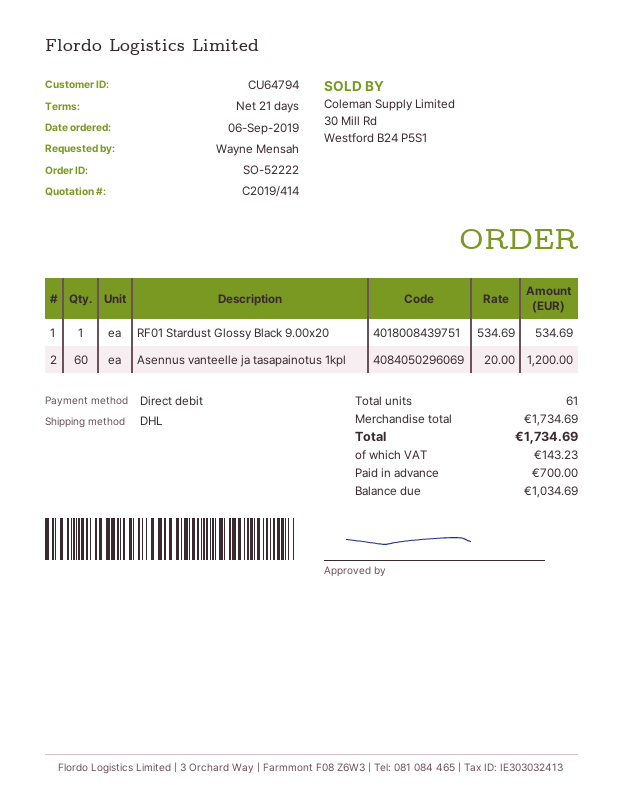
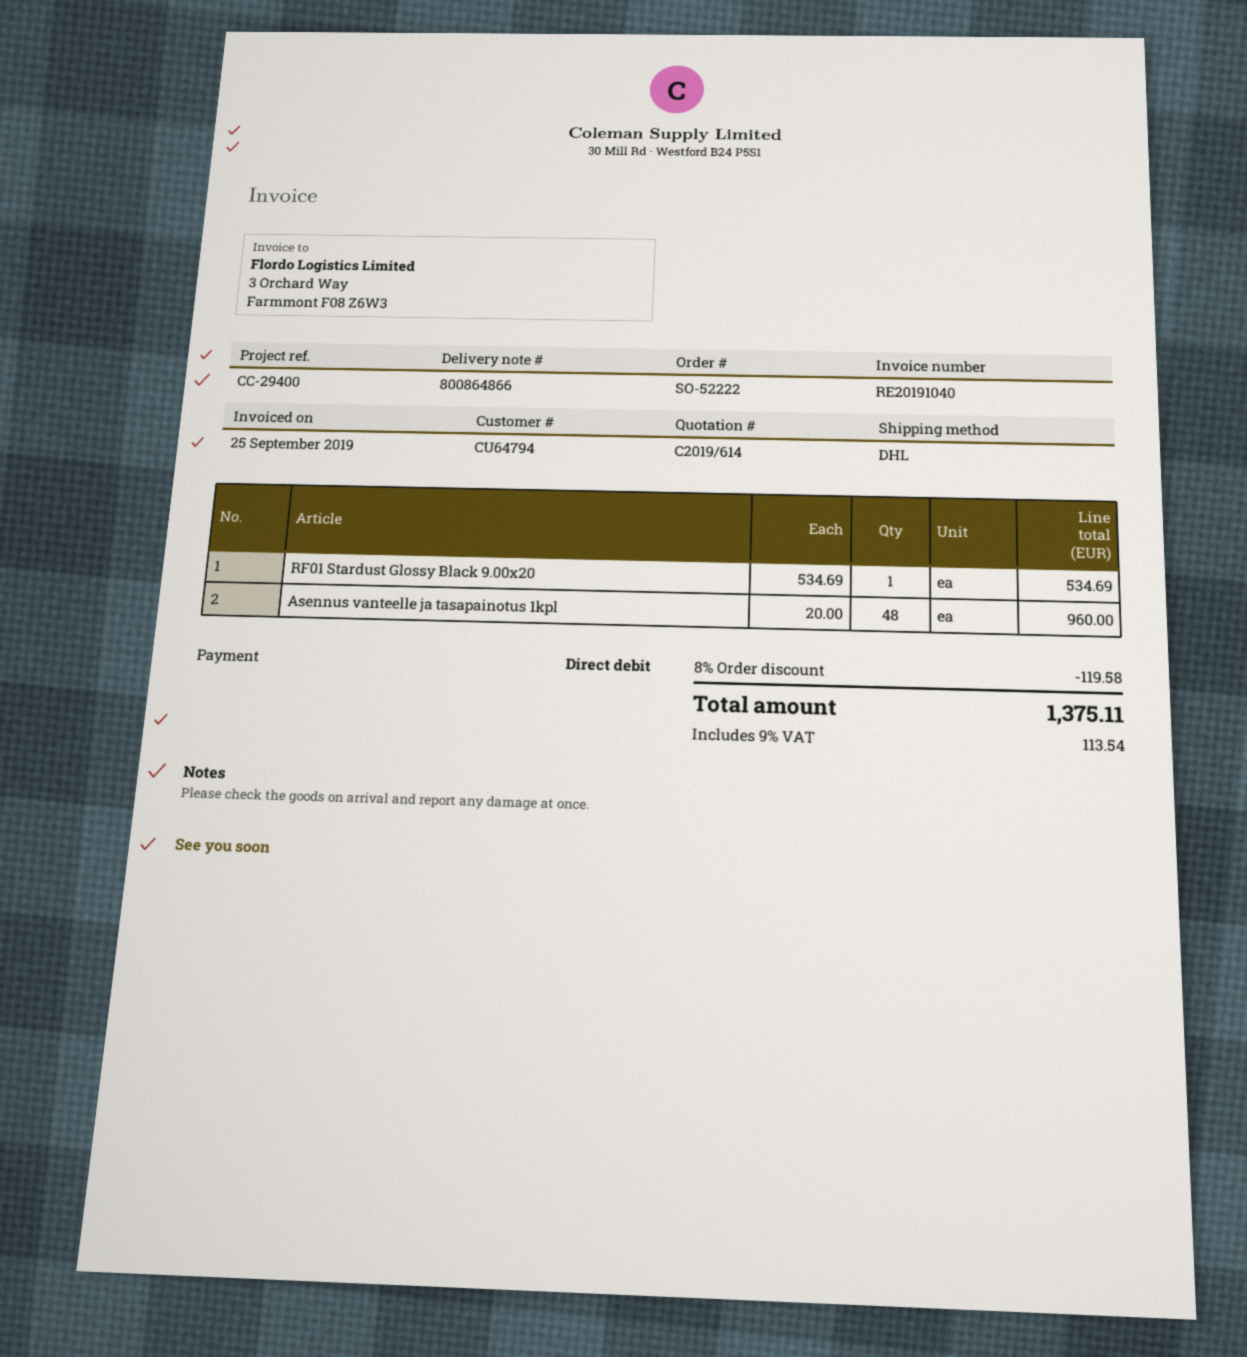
quote number: C2019/414 -> C2019/614
Asennus vanteelle ja tasapainotus 1kpl: 60 x 20.00 = 1200.00 -> 48 x 20.00 = 960.00
discount: none -> 8% = 119.58
tax: 143.23 -> 113.54
total: 1734.69 -> 1375.11

